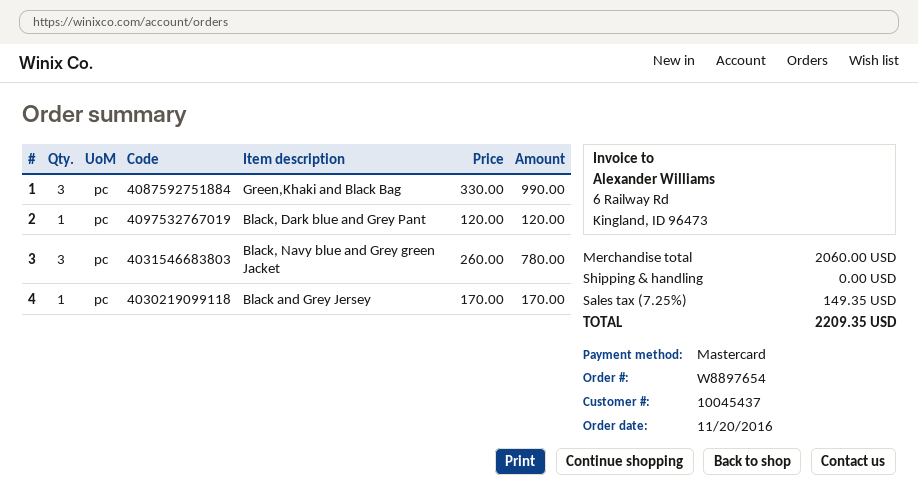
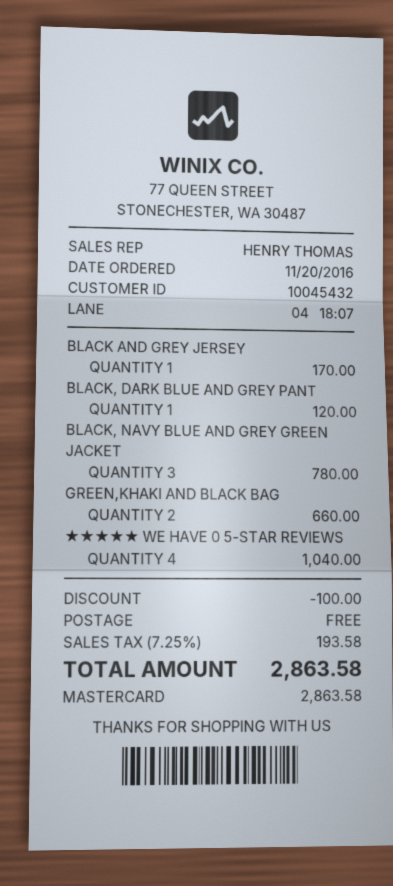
customer number: 10045437 -> 10045432
Green,Khaki and Black Bag: 3 for 990.00 -> 2 for 660.00
★★★★★ WE HAVE 0 5-STAR REVIEWS: none -> 4 for 1040.00
discount: none -> 100.00
tax: 7.25% = 149.35 -> 7.25% = 193.58
total: 2209.35 -> 2863.58

